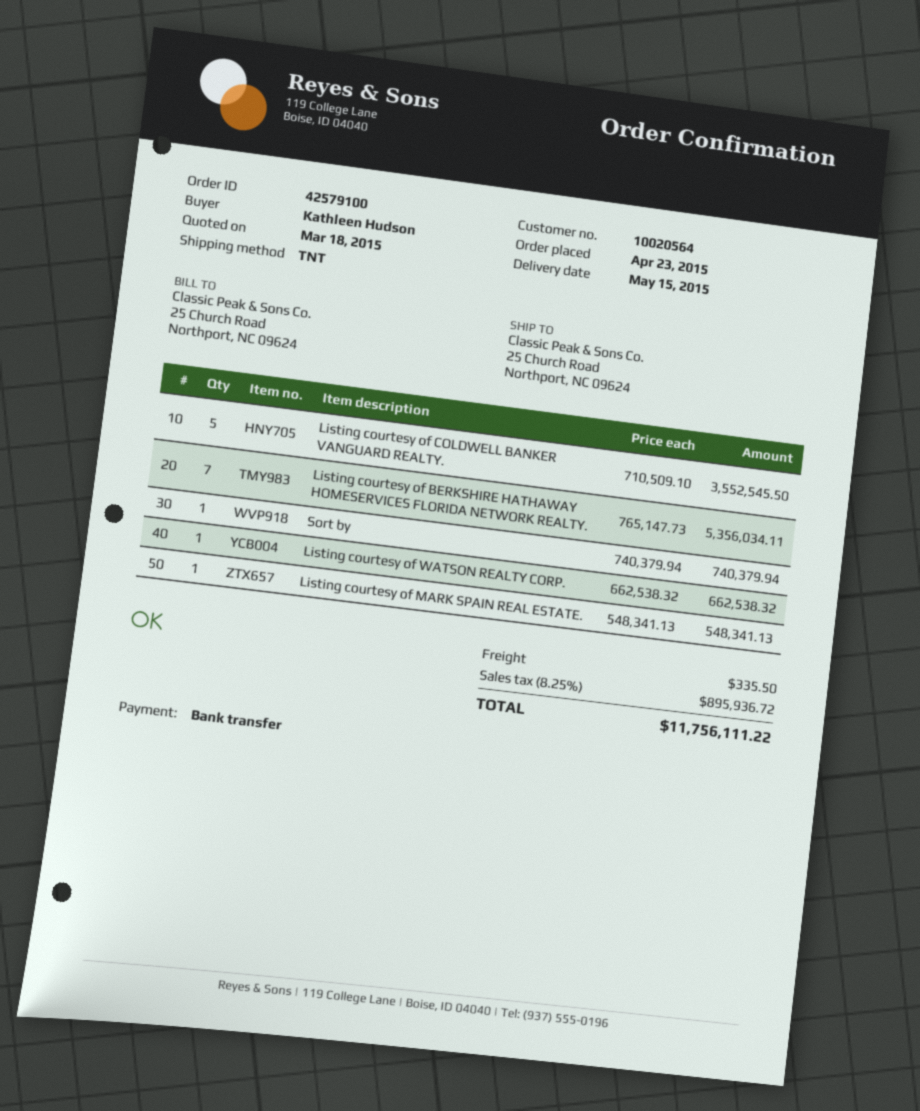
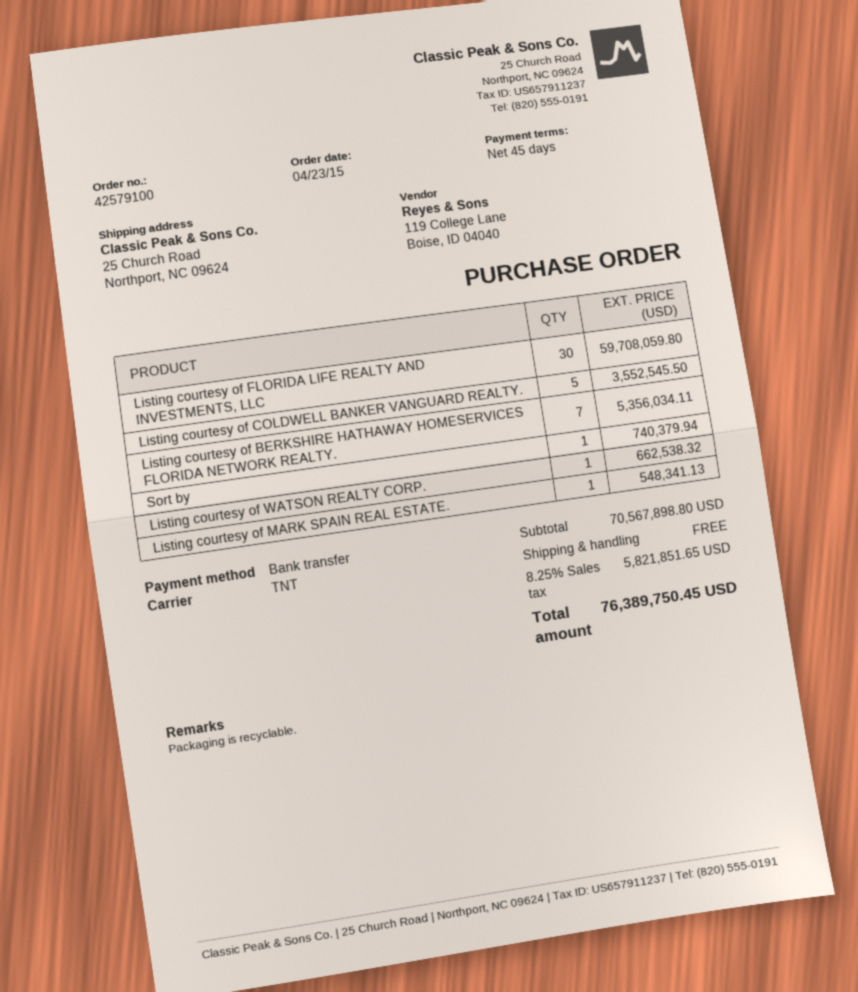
Listing courtesy of FLORIDA LIFE REALTY AND INVESTMENTS, LLC: none -> 30 for 59708059.80
shipping: 335.50 -> 0.00
tax: 8.25% = 895936.72 -> 8.25% = 5821851.65
total: 11756111.22 -> 76389750.45

